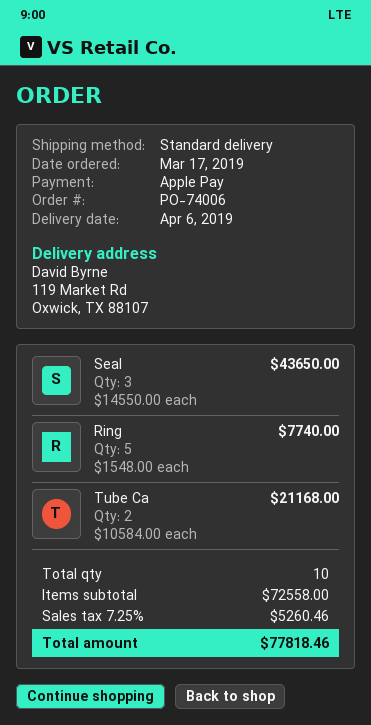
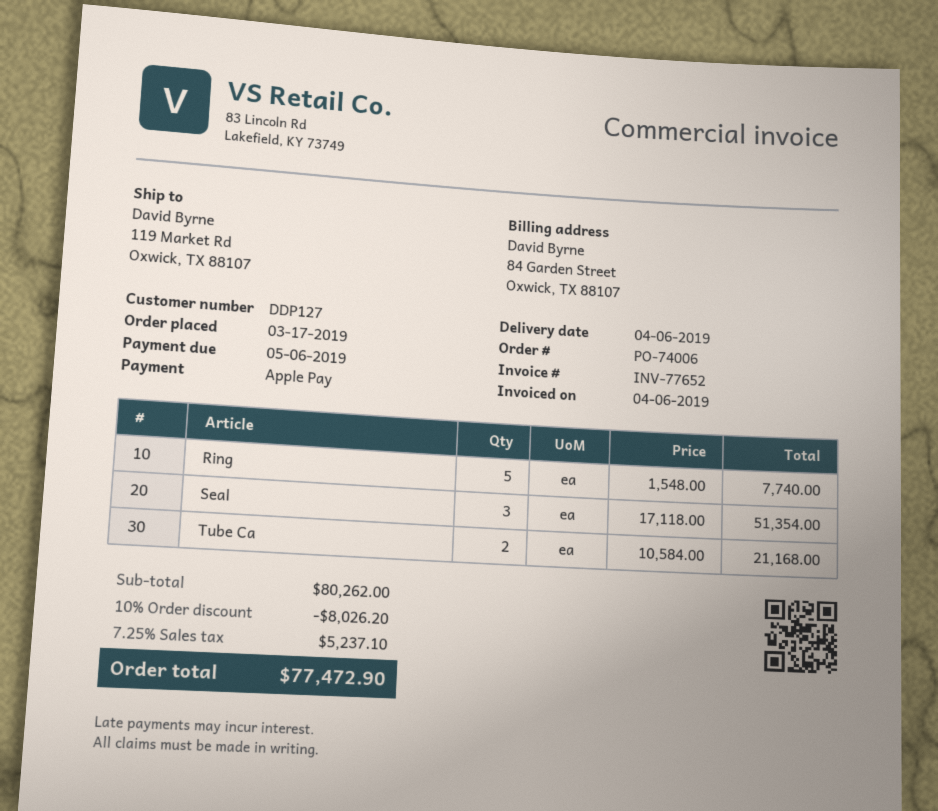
Seal: 3 x 14550.00 = 43650.00 -> 3 x 17118.00 = 51354.00
subtotal: 72558.00 -> 80262.00
discount: none -> 10% = 8026.20
tax: 7.25% = 5260.46 -> 7.25% = 5237.10
total: 77818.46 -> 77472.90

